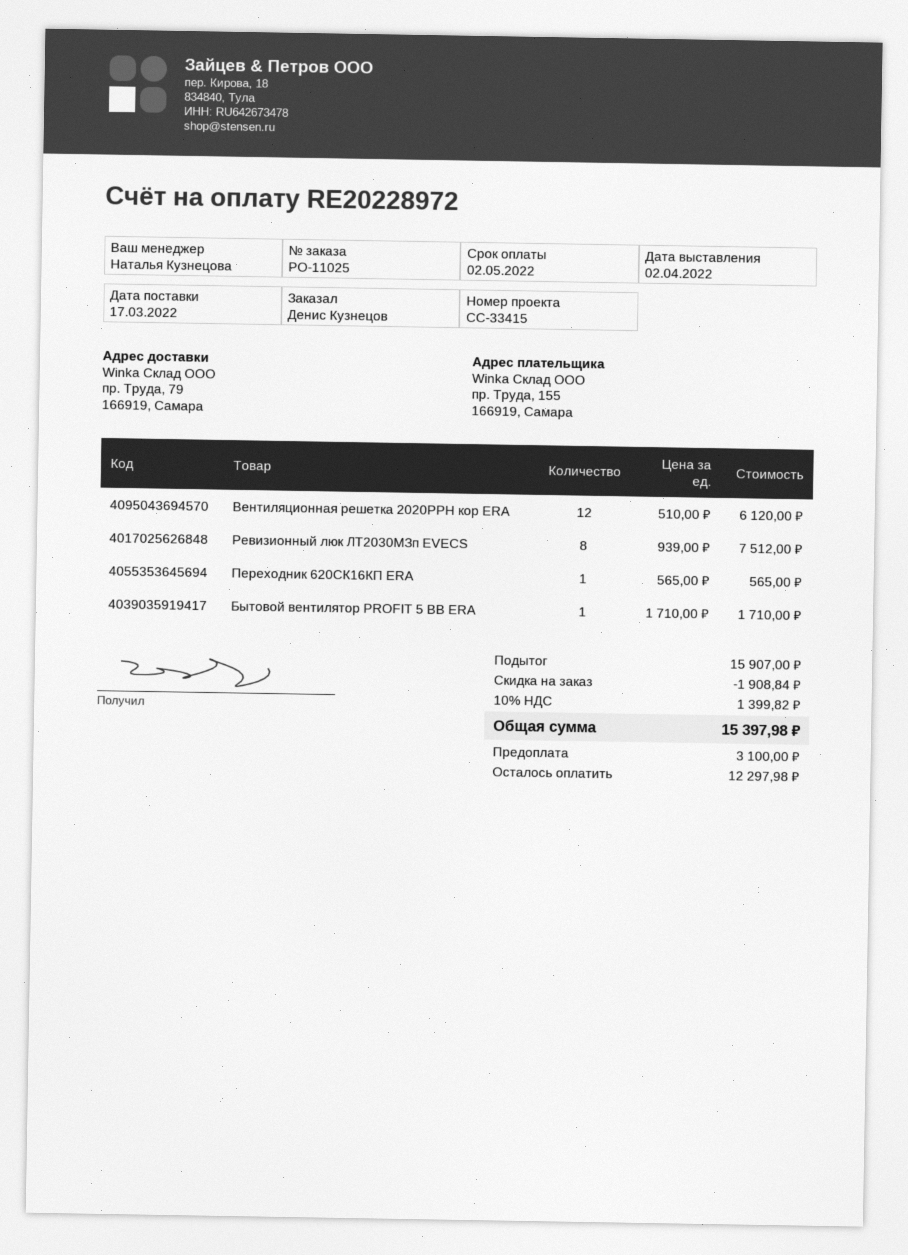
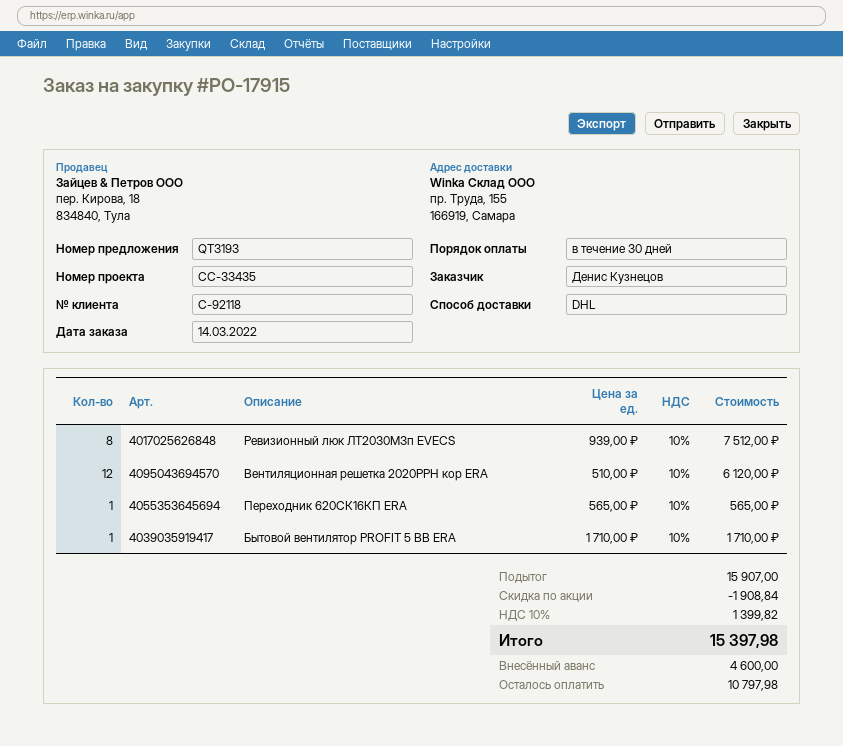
order number: PO-11025 -> PO-17915
reference: CC-33415 -> CC-33435
ship to: пр. Труда, 79, 166919, Самара -> пр. Труда, 155, 166919, Самара
deposit: 3100.00 -> 4600.00
balance: 12297.98 -> 10797.98

